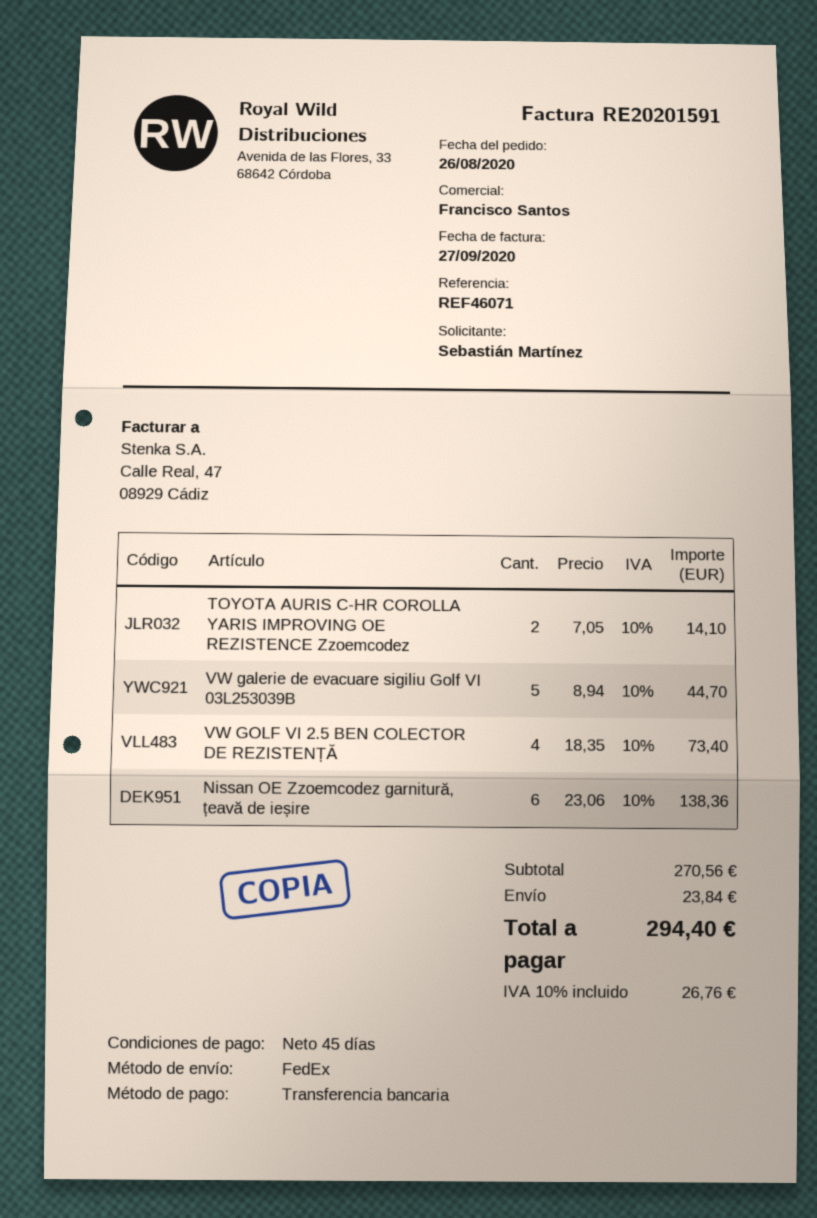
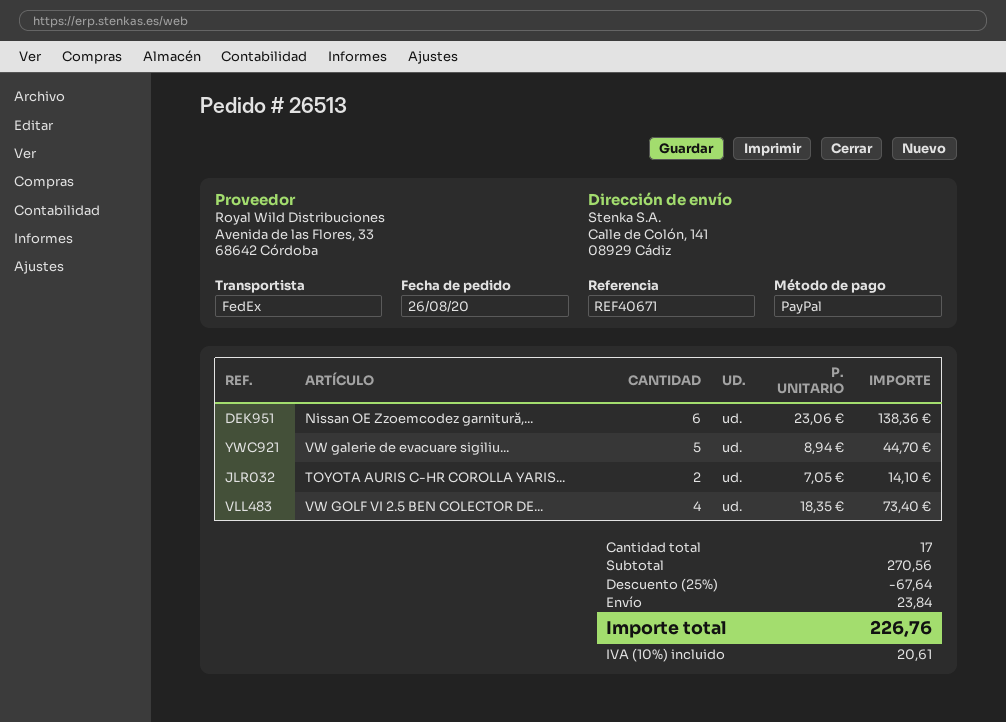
reference: REF46071 -> REF40671
payment method: bank transfer -> PayPal
discount: none -> 25% = 67.64
tax: 10% = 26.76 -> 10% = 20.61
total: 294.40 -> 226.76

